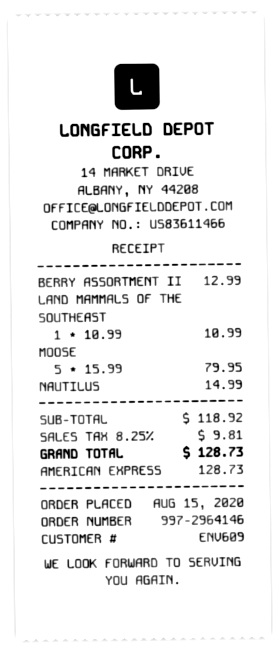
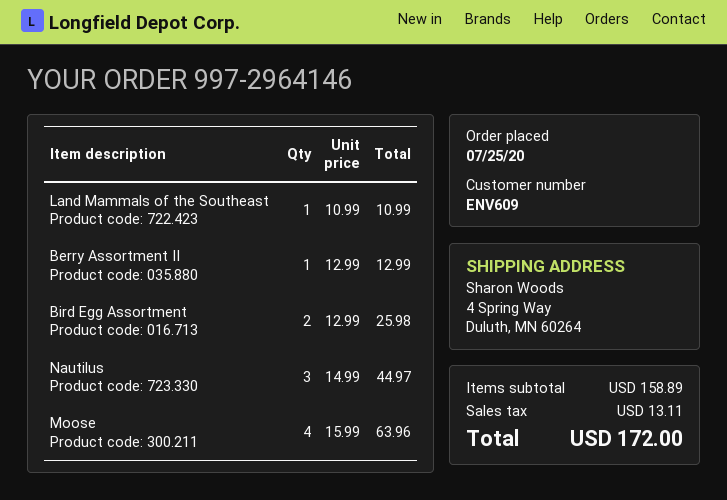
order date: 2020-08-15 -> 2020-07-25
MOOSE: 5 x 15.99 = 79.95 -> 4 x 15.99 = 63.96
NAUTILUS: 1 x 14.99 = 14.99 -> 3 x 14.99 = 44.97
Bird Egg Assortment: none -> 2 x 12.99 = 25.98
subtotal: 118.92 -> 158.89
tax: 9.81 -> 13.11
total: 128.73 -> 172.00

